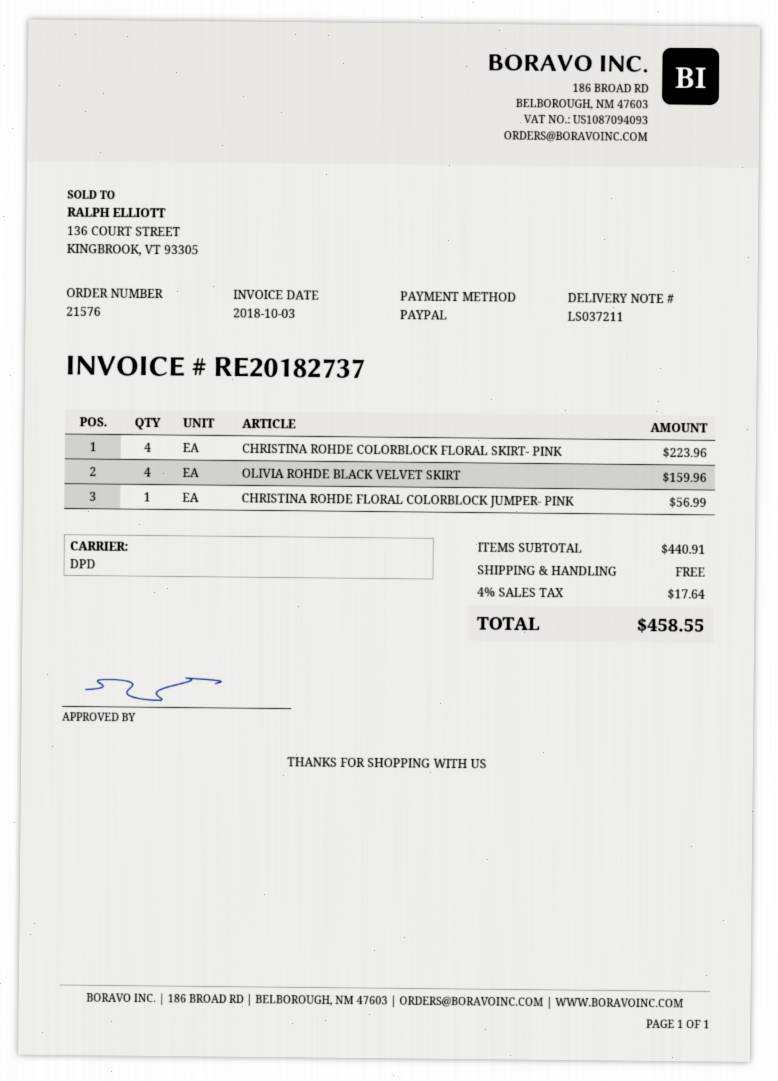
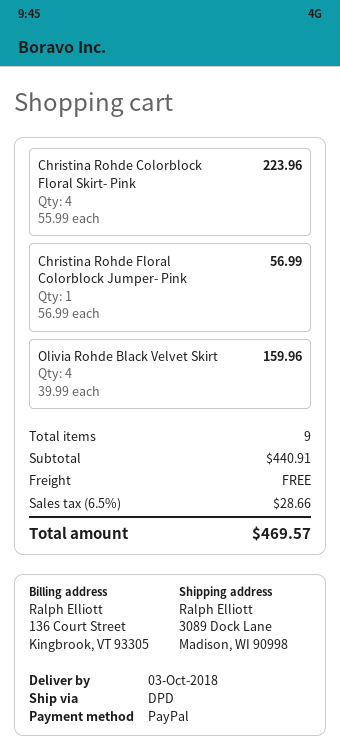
tax: 4% = 17.64 -> 6.5% = 28.66
total: 458.55 -> 469.57

